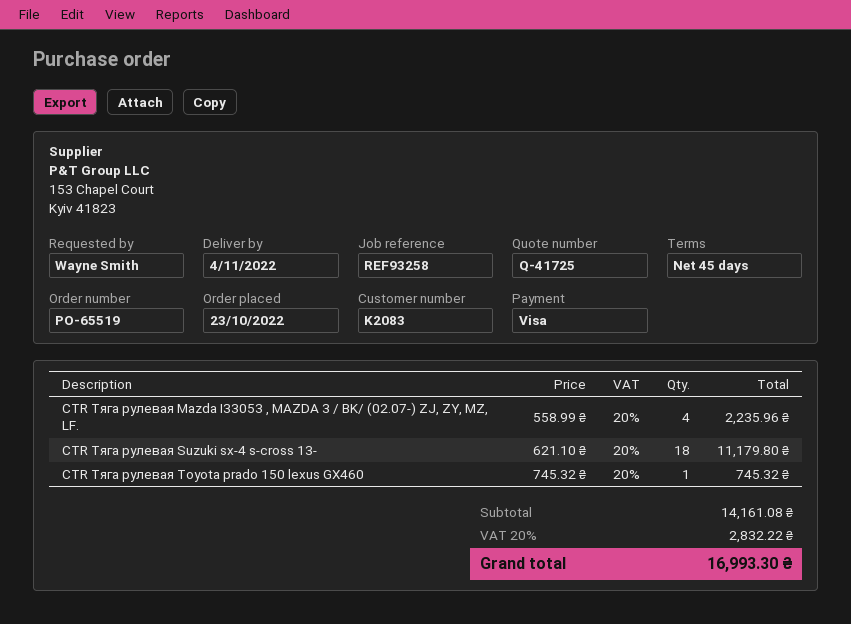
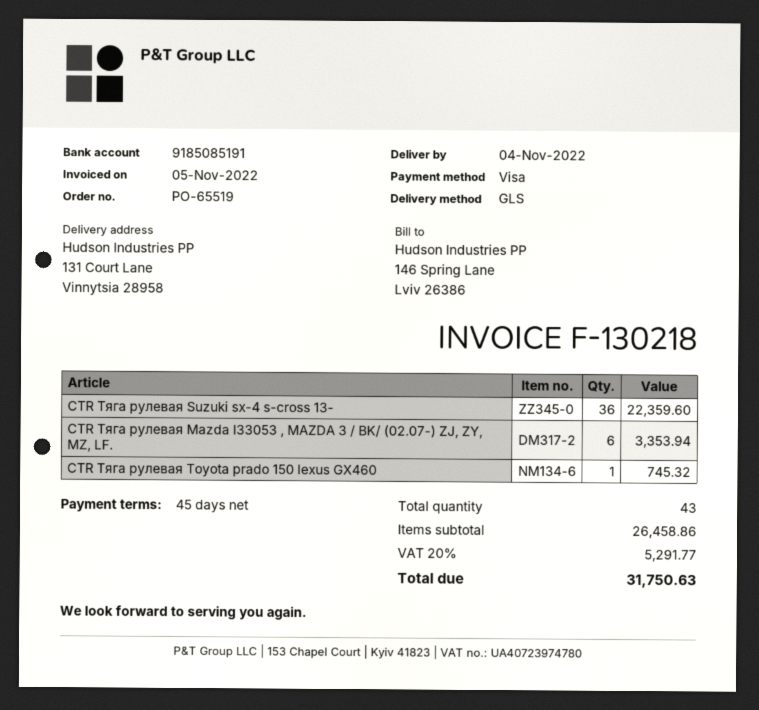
CTR Тяга рулевая Mazda I33053 , MAZDA 3 / BK/ (02.07-) ZJ, ZY, MZ, LF.: 4 for 2235.96 -> 6 for 3353.94
CTR Тяга рулевая Suzuki sx-4 s-cross 13-: 18 for 11179.80 -> 36 for 22359.60
subtotal: 14161.08 -> 26458.86
tax: 20% = 2832.22 -> 20% = 5291.77
total: 16993.30 -> 31750.63

